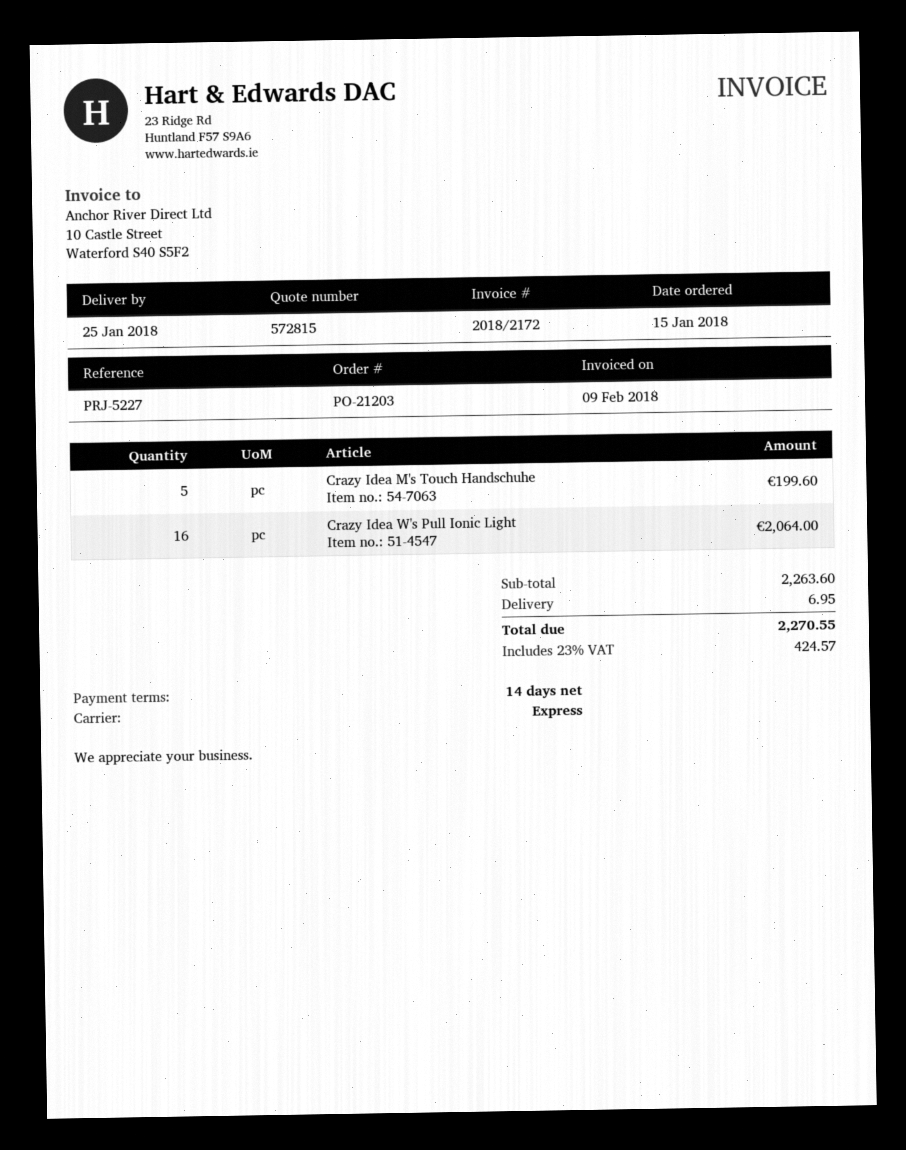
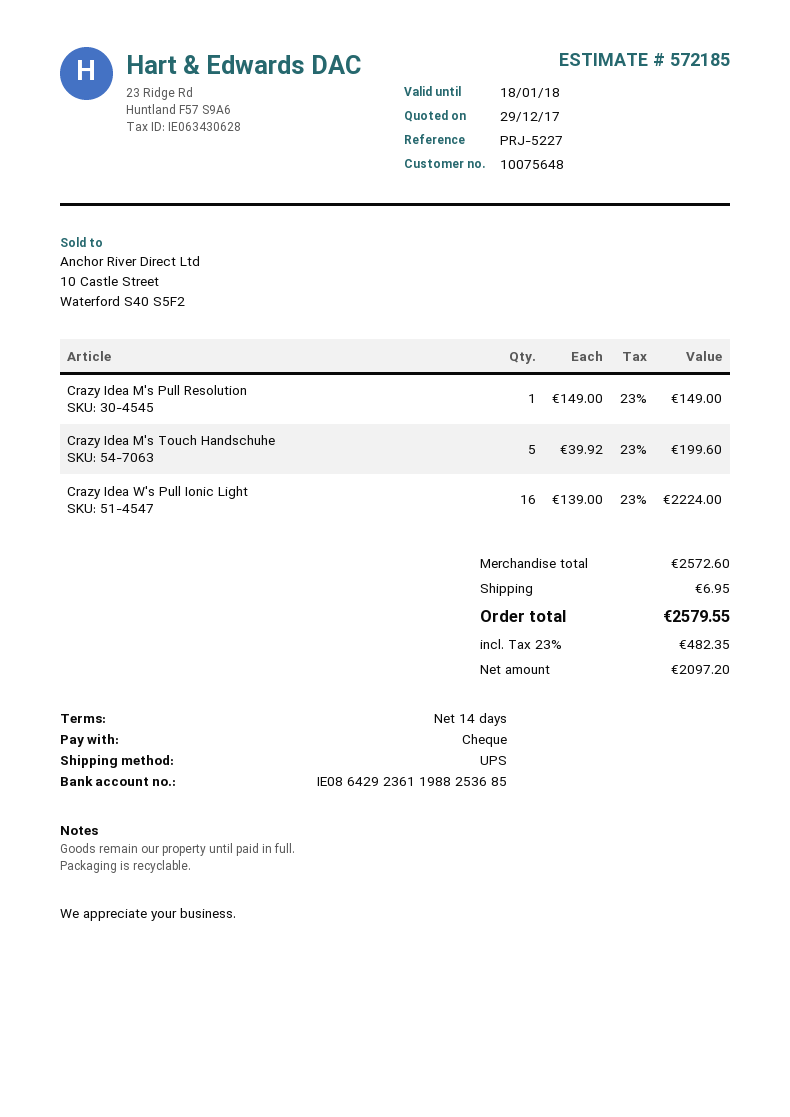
quote number: 572815 -> 572185
shipping method: express -> UPS
Crazy Idea W's Pull Ionic Light: 16 for 2064.00 -> 16 for 2224.00
Crazy Idea M's Pull Resolution: none -> 1 for 149.00
subtotal: 2263.60 -> 2572.60
tax: 23% = 424.57 -> 23% = 482.35
total: 2270.55 -> 2579.55

